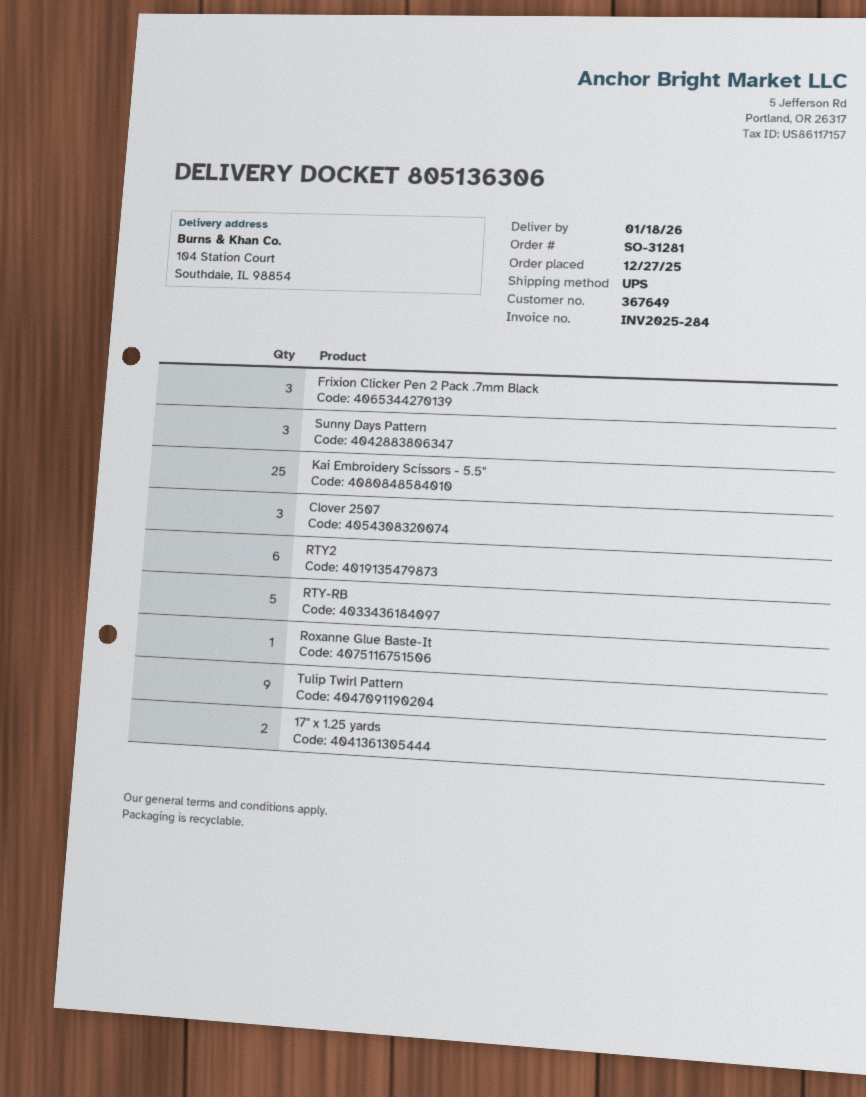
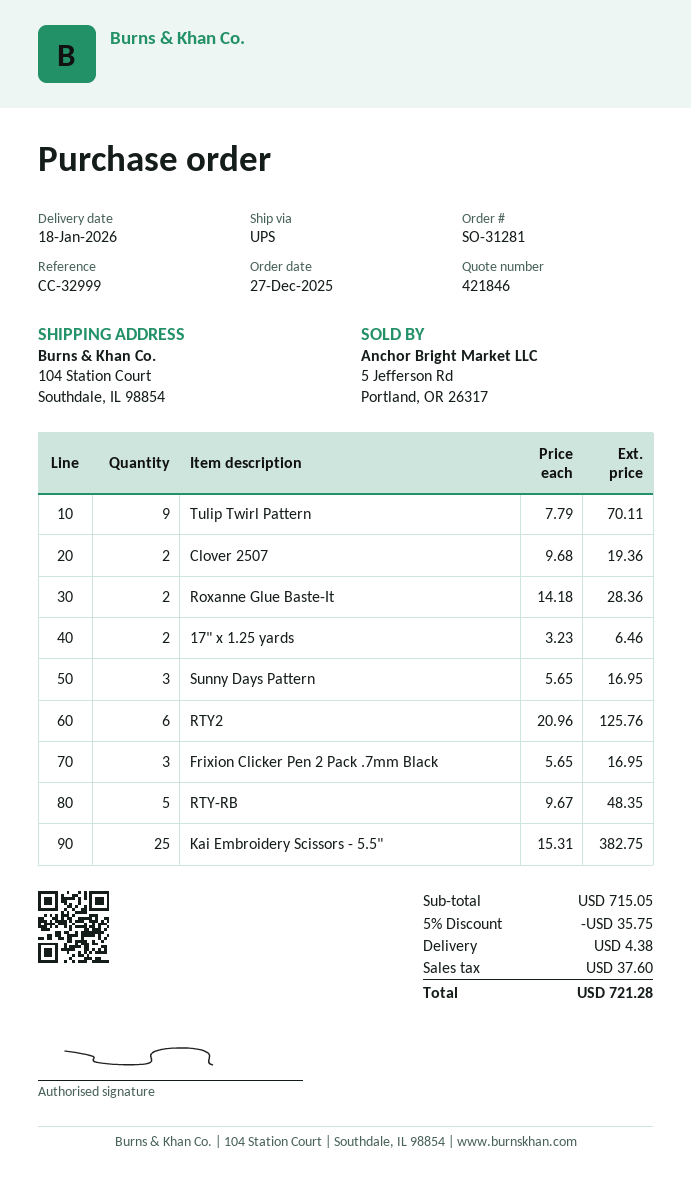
Clover 2507: 3 -> 2
Roxanne Glue Baste-It: 1 -> 2

